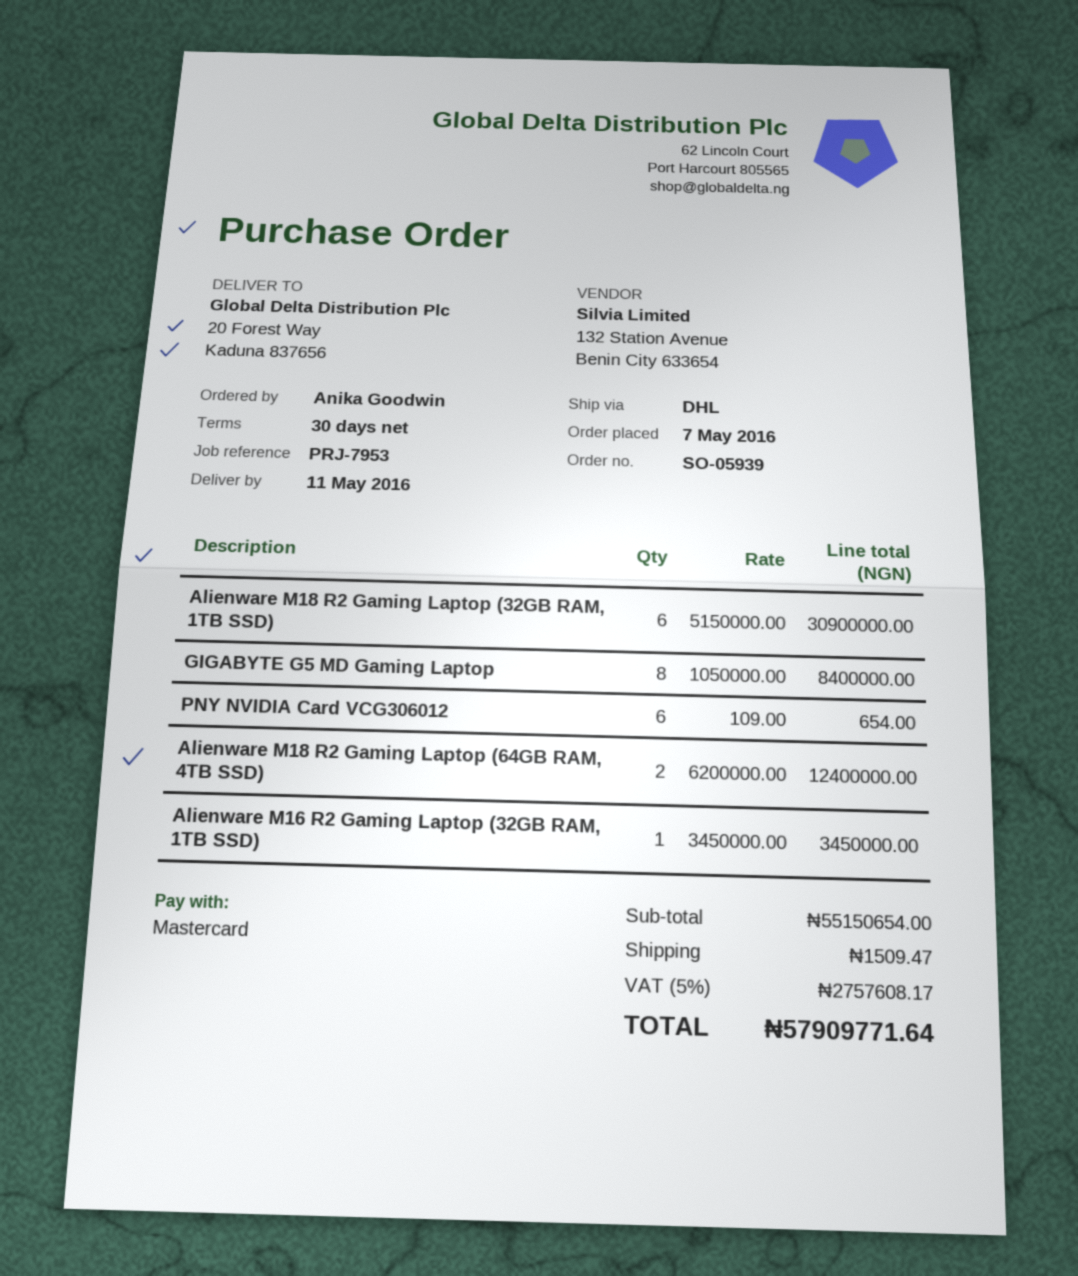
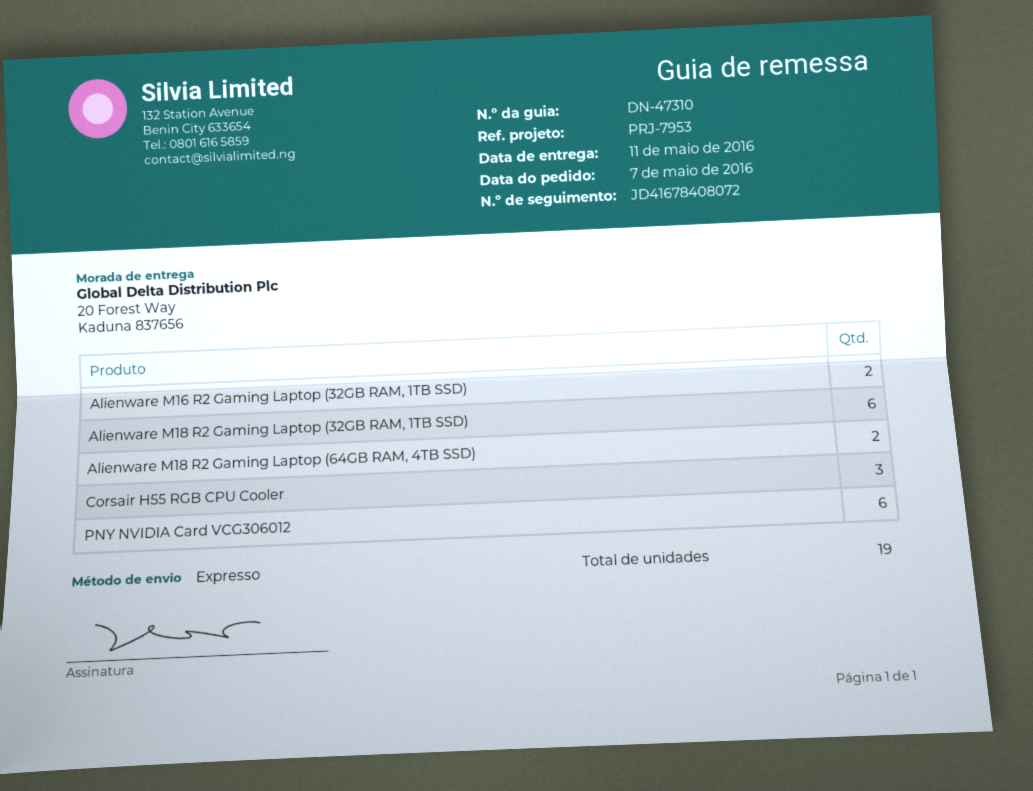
shipping method: DHL -> express
GIGABYTE G5 MD Gaming Laptop: 8 -> none
Alienware M16 R2 Gaming Laptop (32GB RAM, 1TB SSD): 1 -> 2
Corsair H55 RGB CPU Cooler: none -> 3

